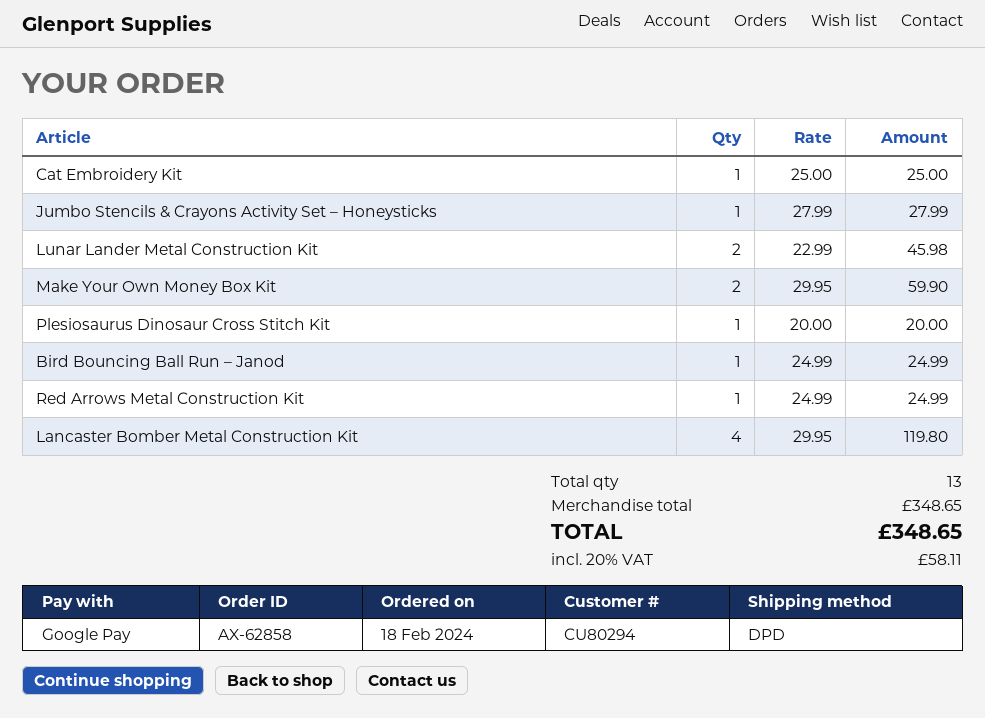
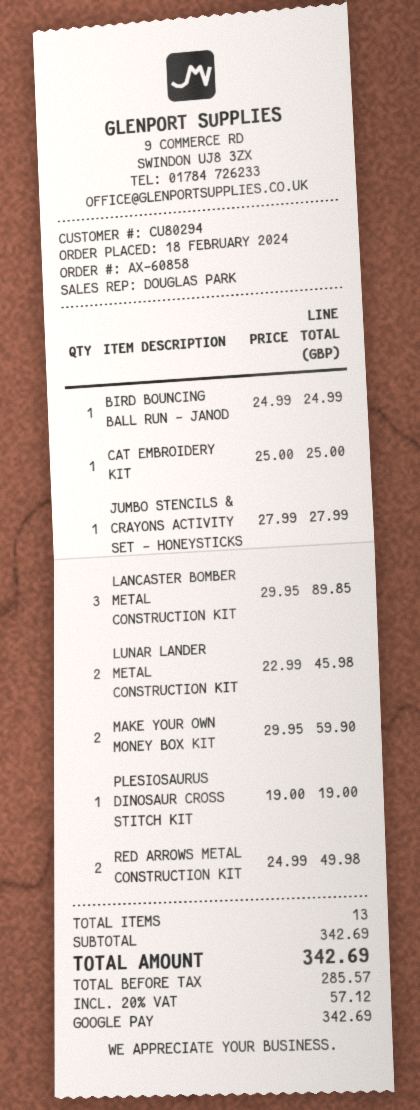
order number: AX-62858 -> AX-60858
Plesiosaurus Dinosaur Cross Stitch Kit: 1 x 20.00 = 20.00 -> 1 x 19.00 = 19.00
Red Arrows Metal Construction Kit: 1 x 24.99 = 24.99 -> 2 x 24.99 = 49.98
Lancaster Bomber Metal Construction Kit: 4 x 29.95 = 119.80 -> 3 x 29.95 = 89.85
subtotal: 348.65 -> 342.69
tax: 20% = 58.11 -> 20% = 57.12
total: 348.65 -> 342.69

